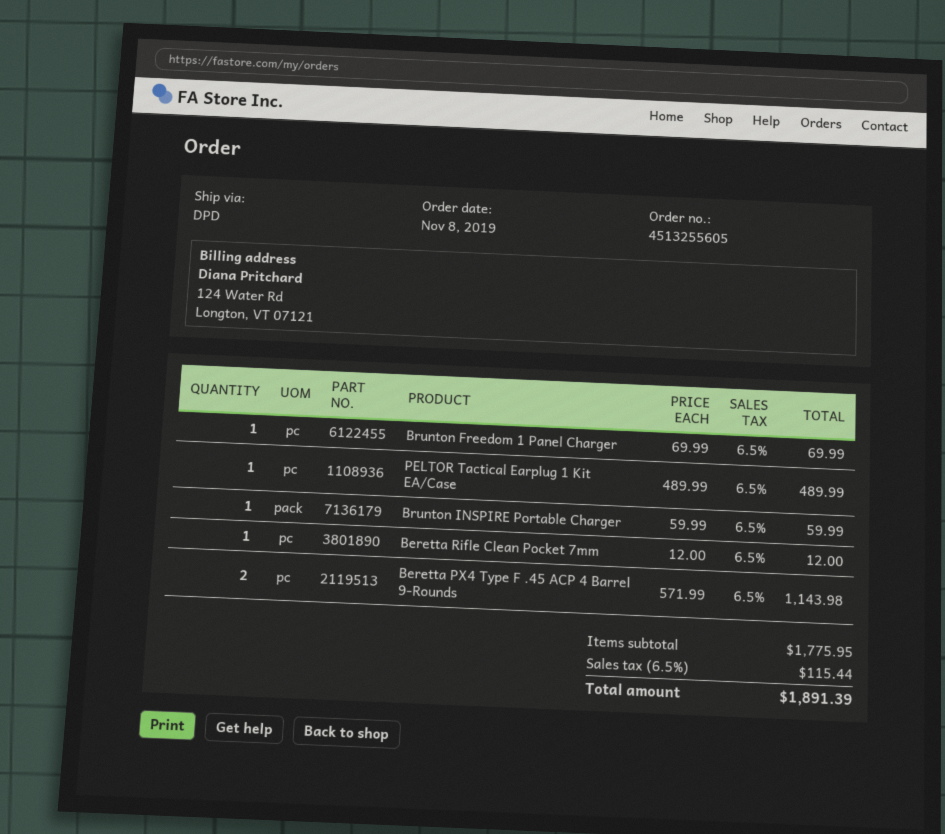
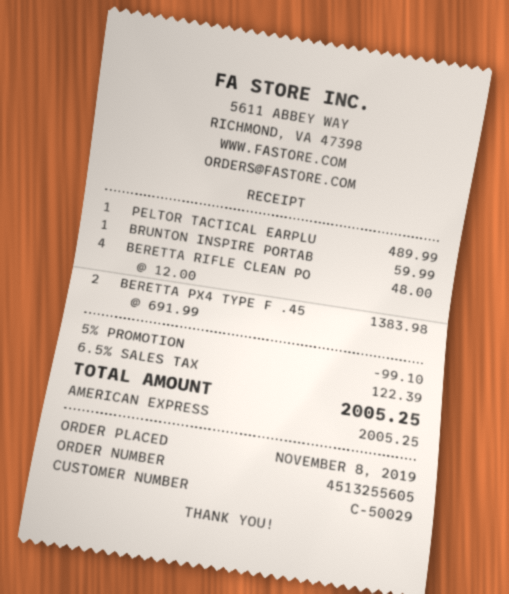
Brunton Freedom 1 Panel Charger: 1 x 69.99 = 69.99 -> none
Beretta Rifle Clean Pocket 7mm: 1 x 12.00 = 12.00 -> 4 x 12.00 = 48.00
Beretta PX4 Type F .45 ACP 4 Barrel 9-Rounds: 2 x 571.99 = 1143.98 -> 2 x 691.99 = 1383.98
discount: none -> 5% = 99.10
tax: 6.5% = 115.44 -> 6.5% = 122.39
total: 1891.39 -> 2005.25

